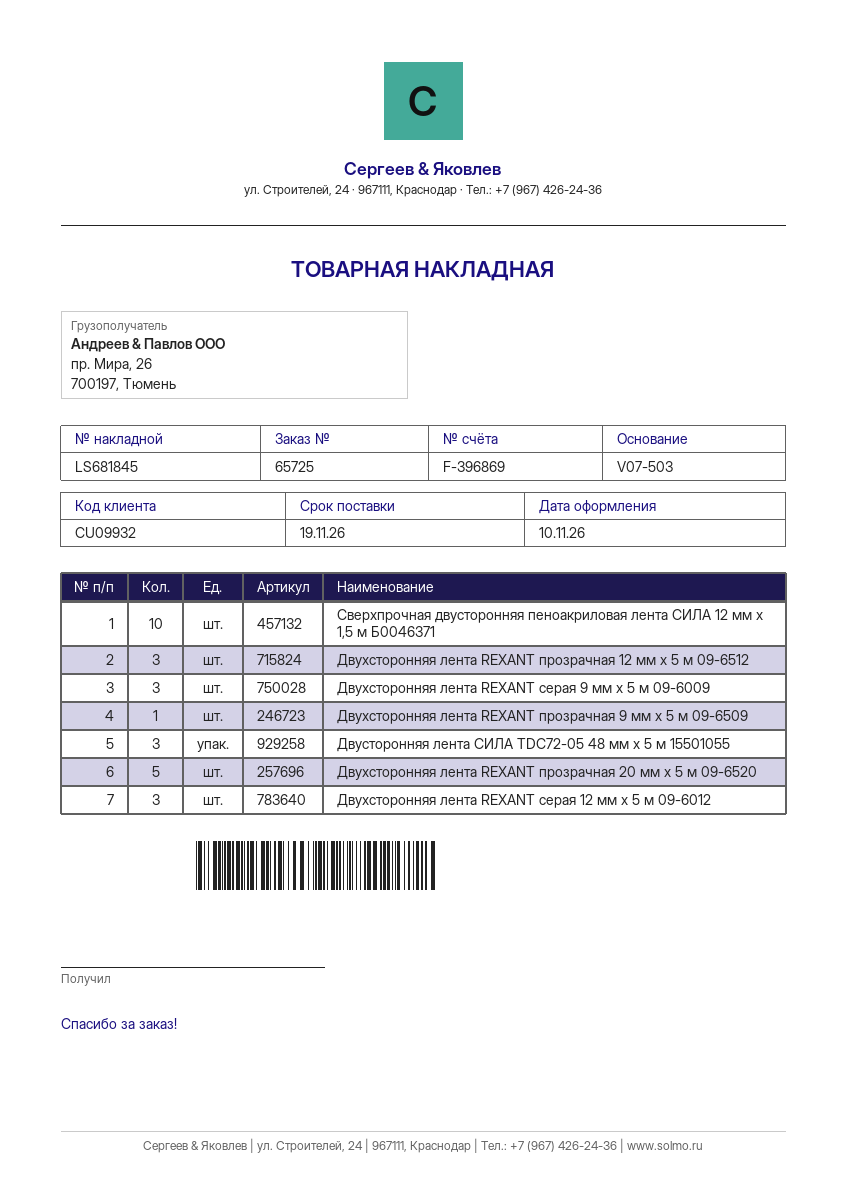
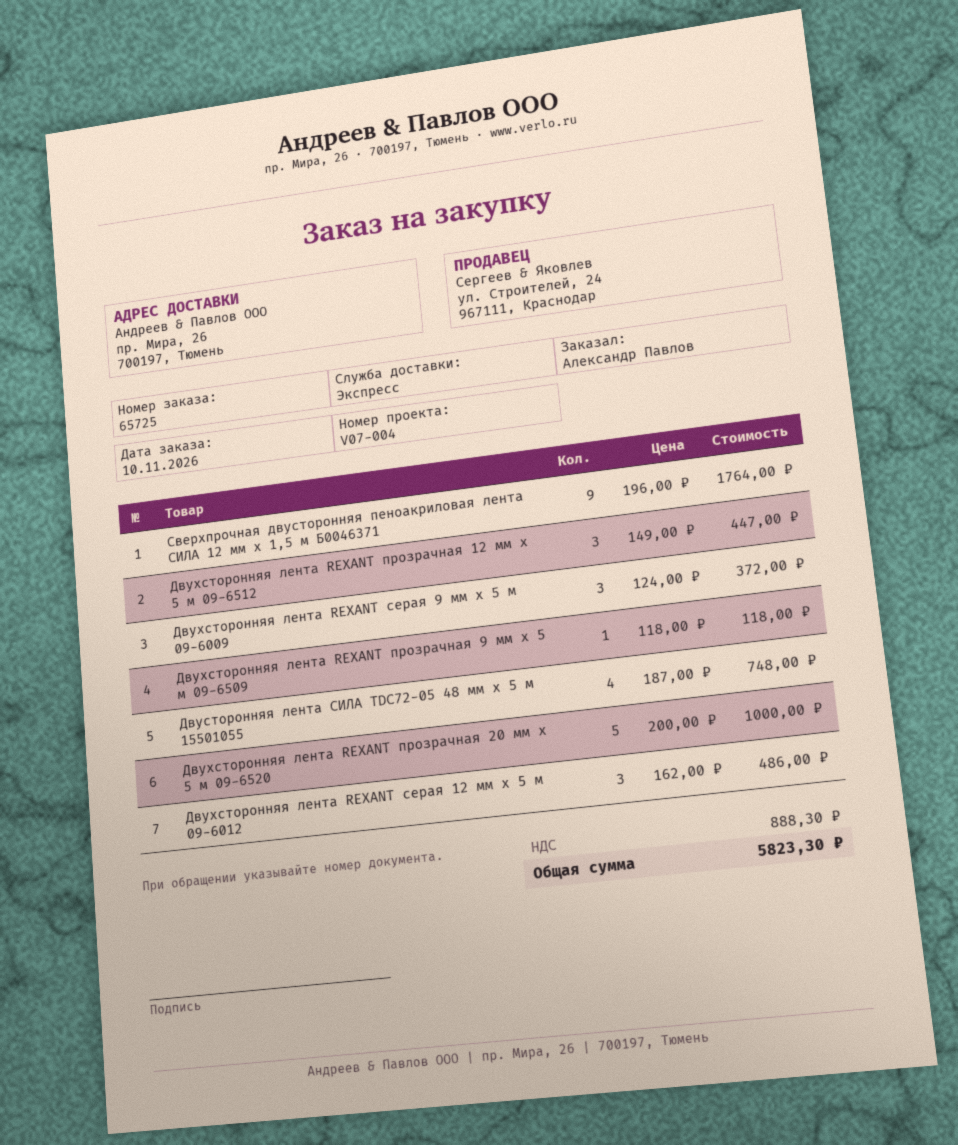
reference: V07-503 -> V07-004
Сверхпрочная двусторонняя пеноакриловая лента СИЛА 12 мм x 1,5 м Б0046371: 10 -> 9
Двусторонняя лента СИЛА TDС72-05 48 мм х 5 м 15501055: 3 -> 4

